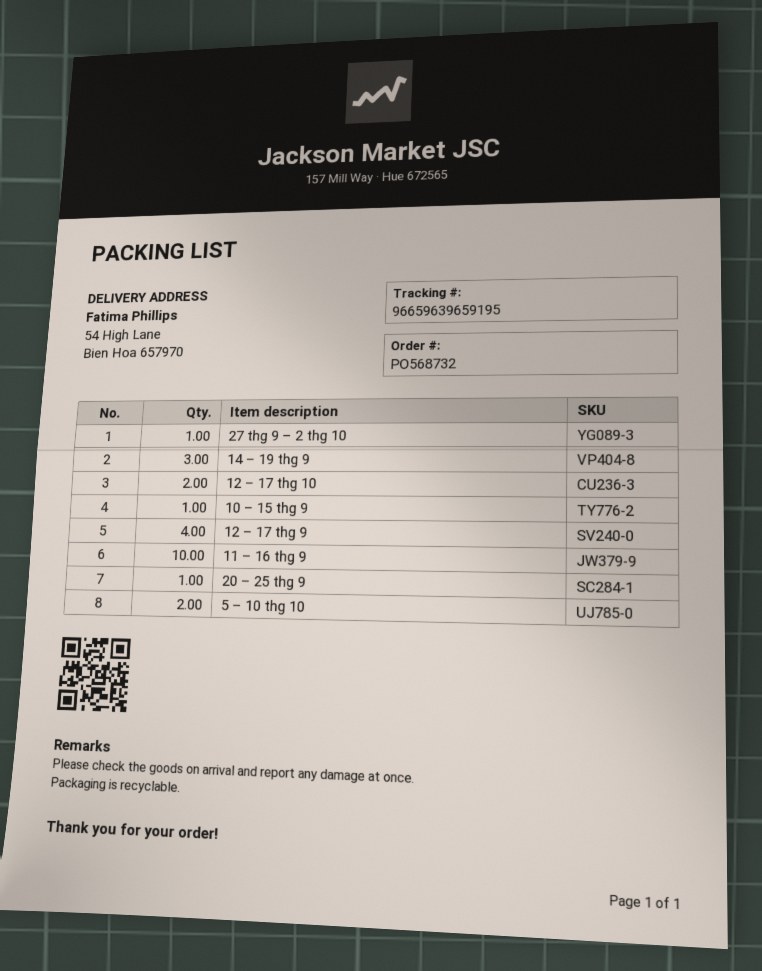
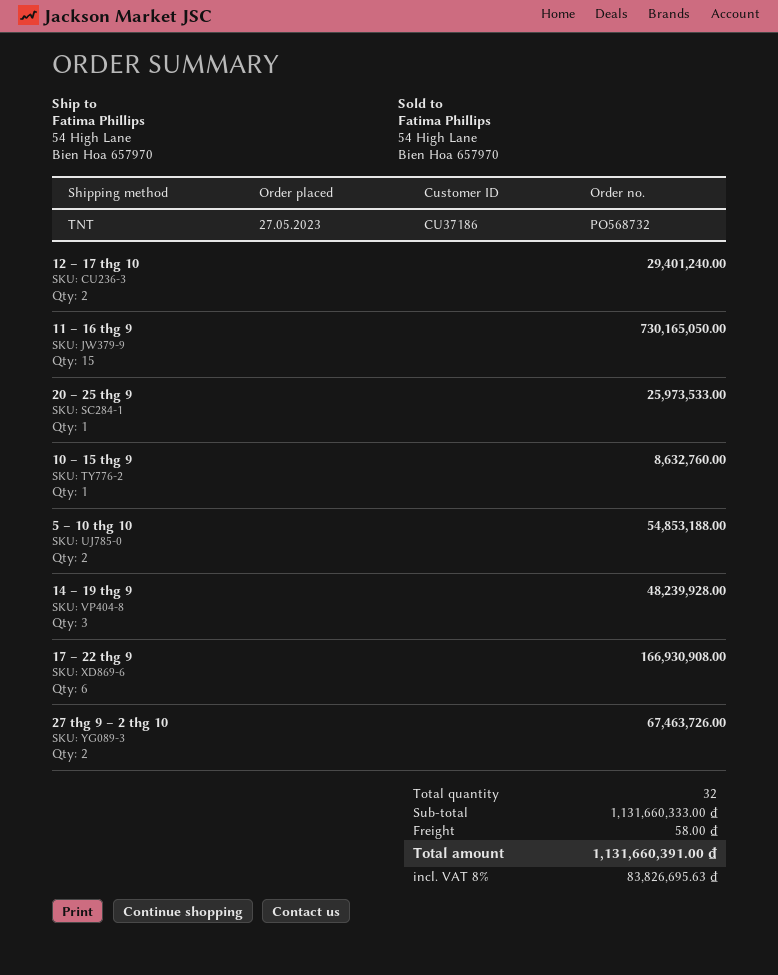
27 thg 9 – 2 thg 10: 1 -> 2
12 – 17 thg 9: 4 -> none
11 – 16 thg 9: 10 -> 15
17 – 22 thg 9: none -> 6

